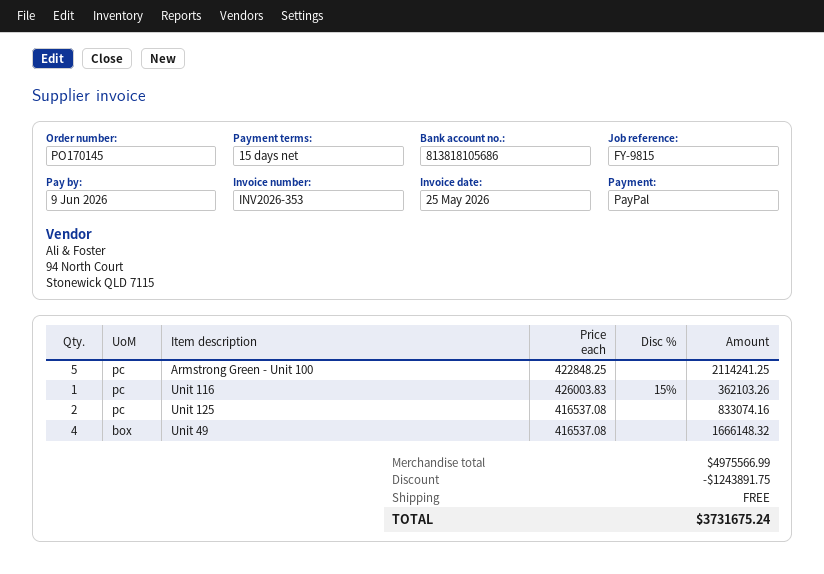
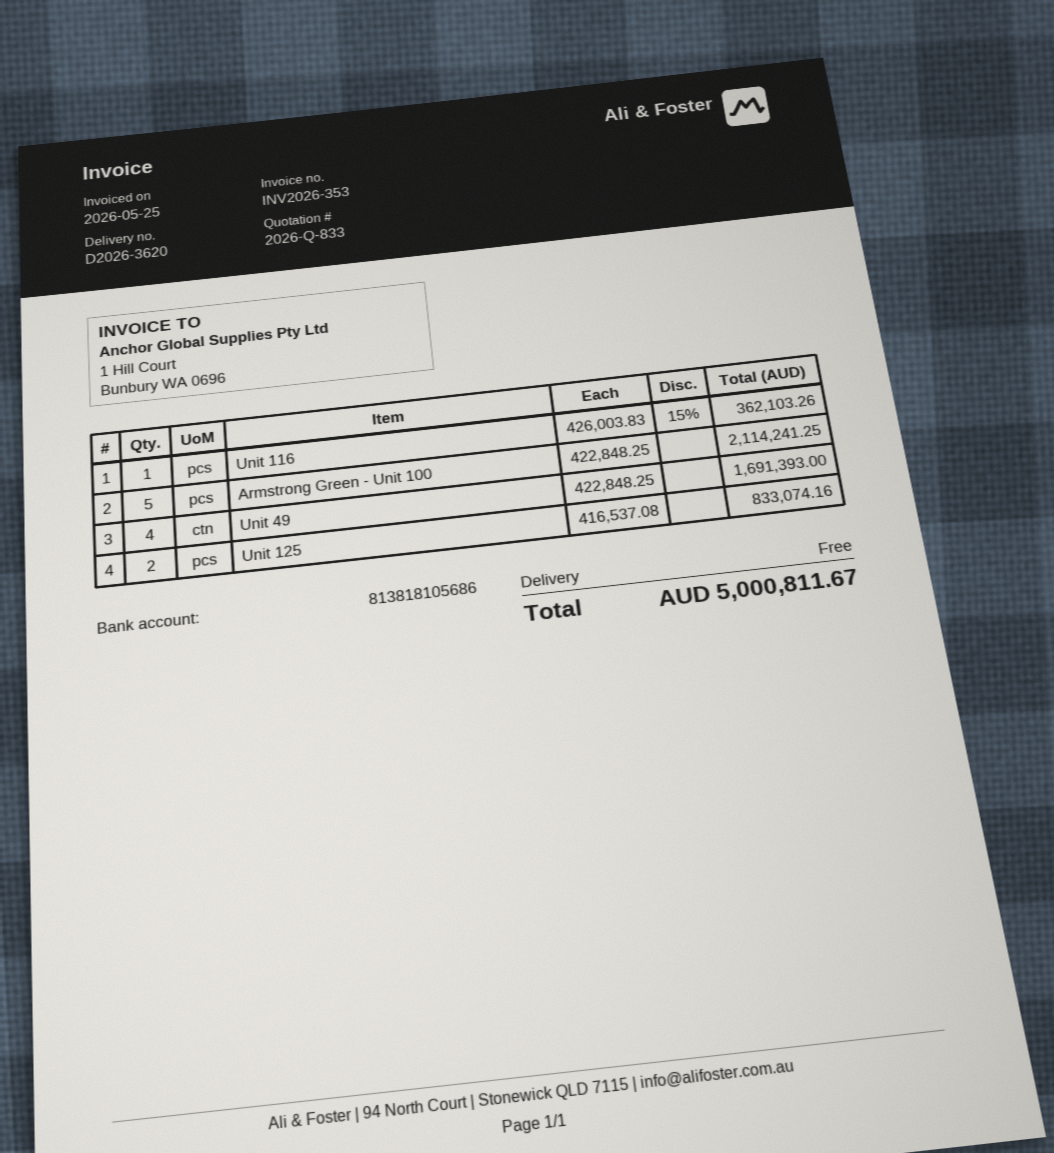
Unit 49: 4 x 416537.08 = 1666148.32 -> 4 x 422848.25 = 1691393.00
discount: 1243891.75 -> none
total: 3731675.24 -> 5000811.67

